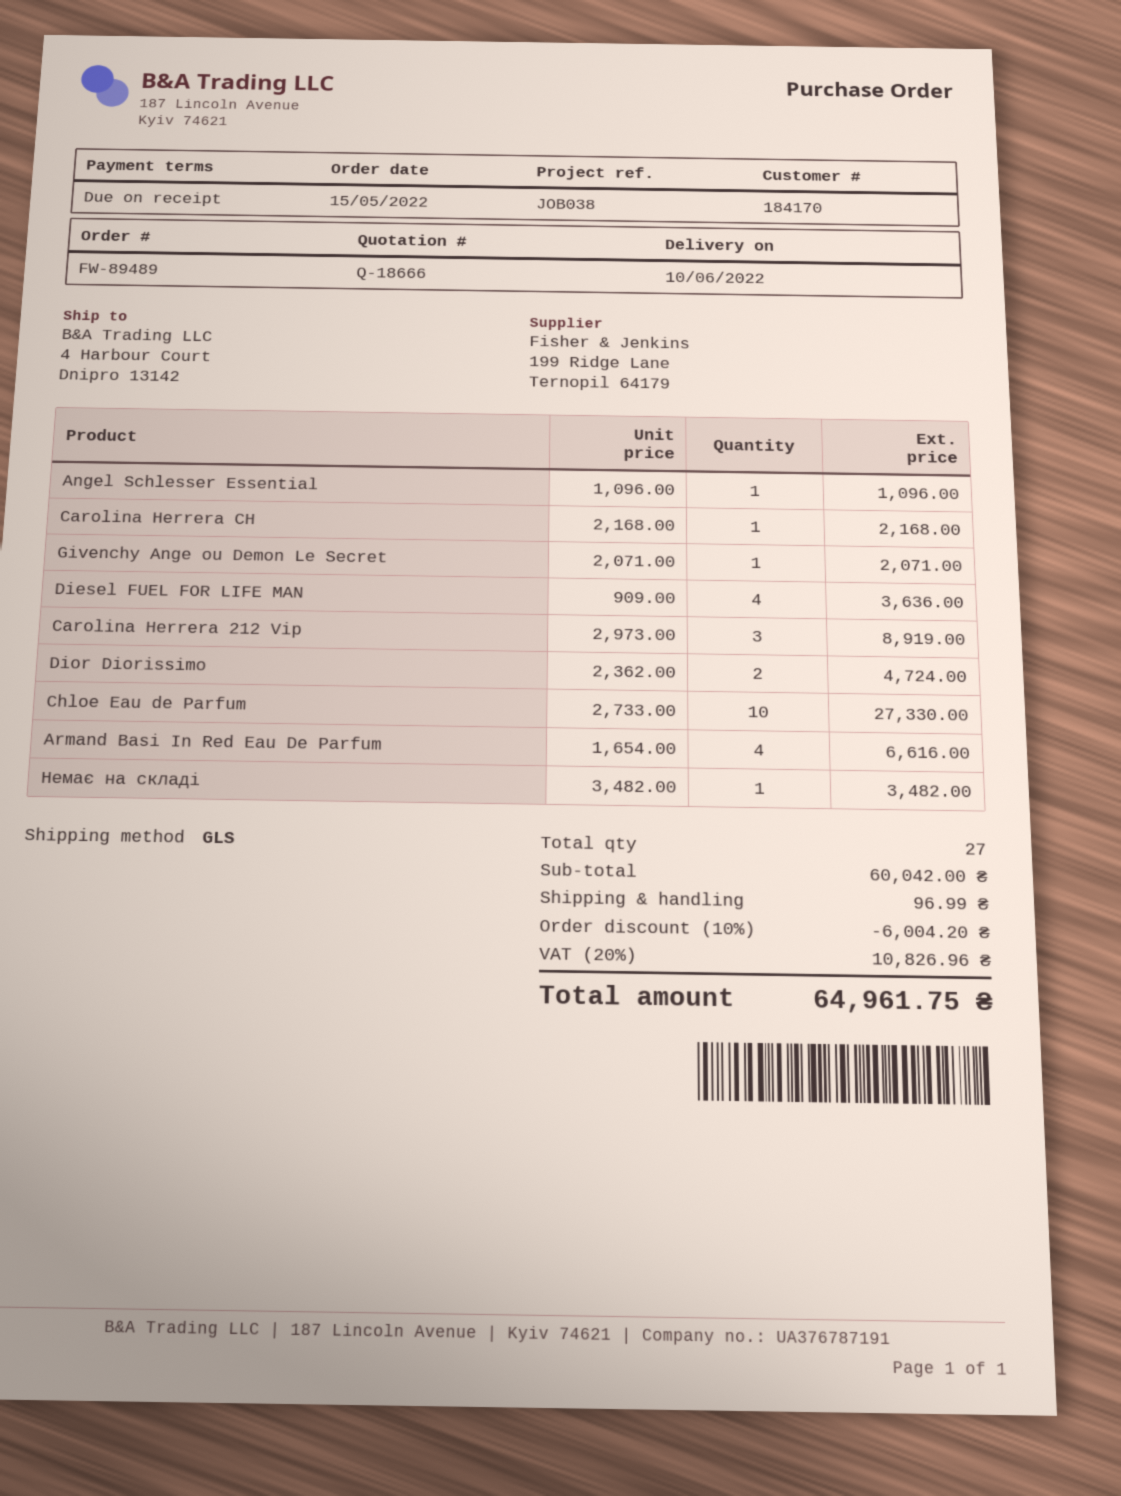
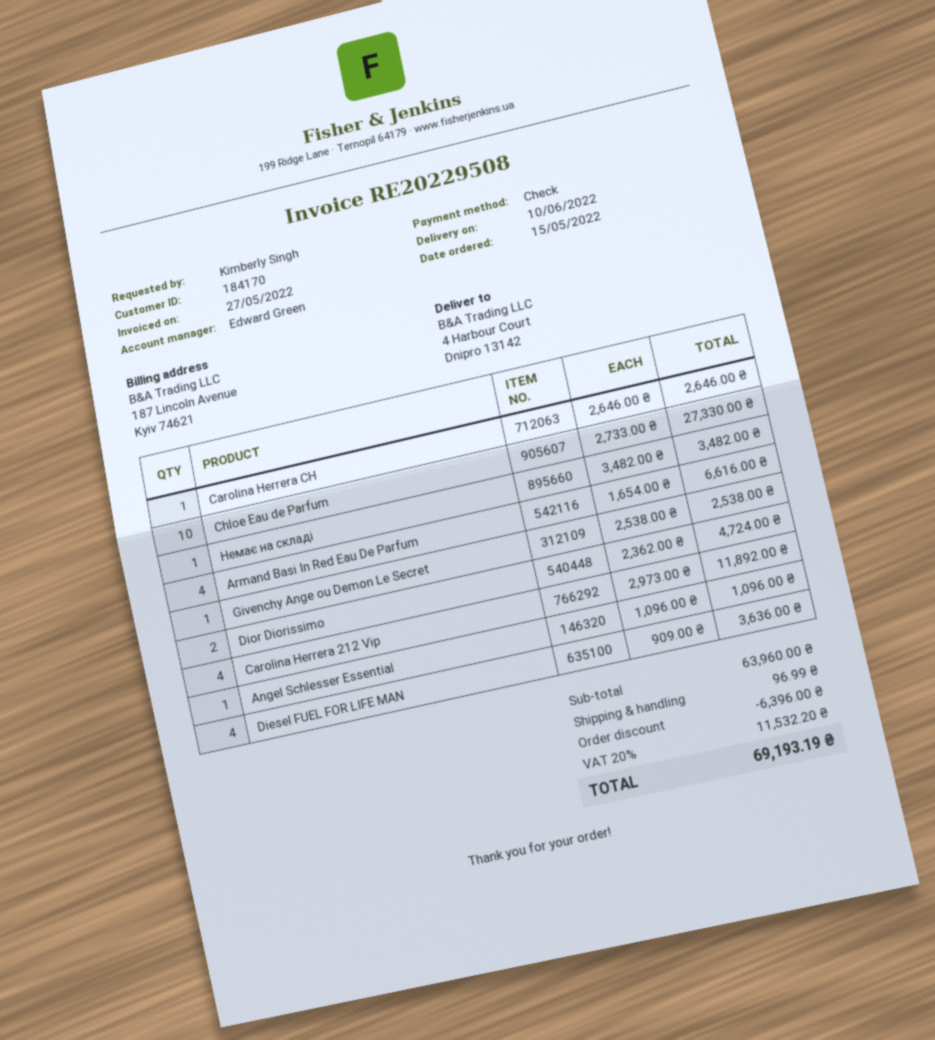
Carolina Herrera CH: 1 x 2168.00 = 2168.00 -> 1 x 2646.00 = 2646.00
Givenchy Ange ou Demon Le Secret: 1 x 2071.00 = 2071.00 -> 1 x 2538.00 = 2538.00
Carolina Herrera 212 Vip: 3 x 2973.00 = 8919.00 -> 4 x 2973.00 = 11892.00
subtotal: 60042.00 -> 63960.00
discount: 6004.20 -> 6396.00
tax: 20% = 10826.96 -> 20% = 11532.20
total: 64961.75 -> 69193.19

